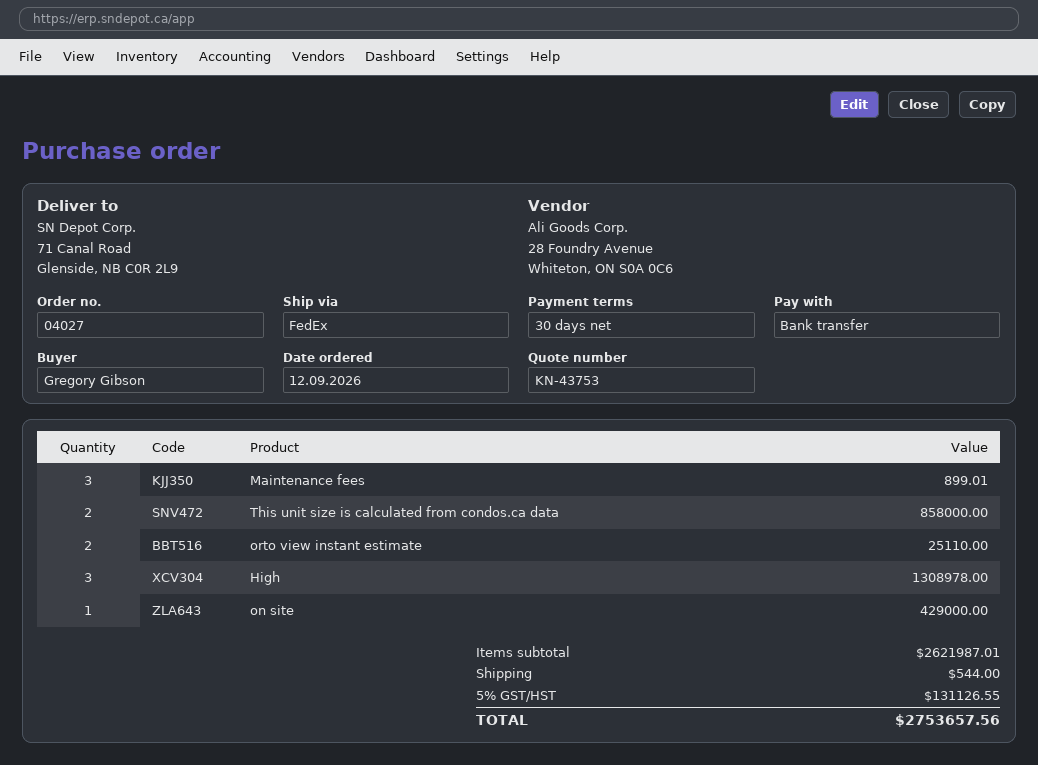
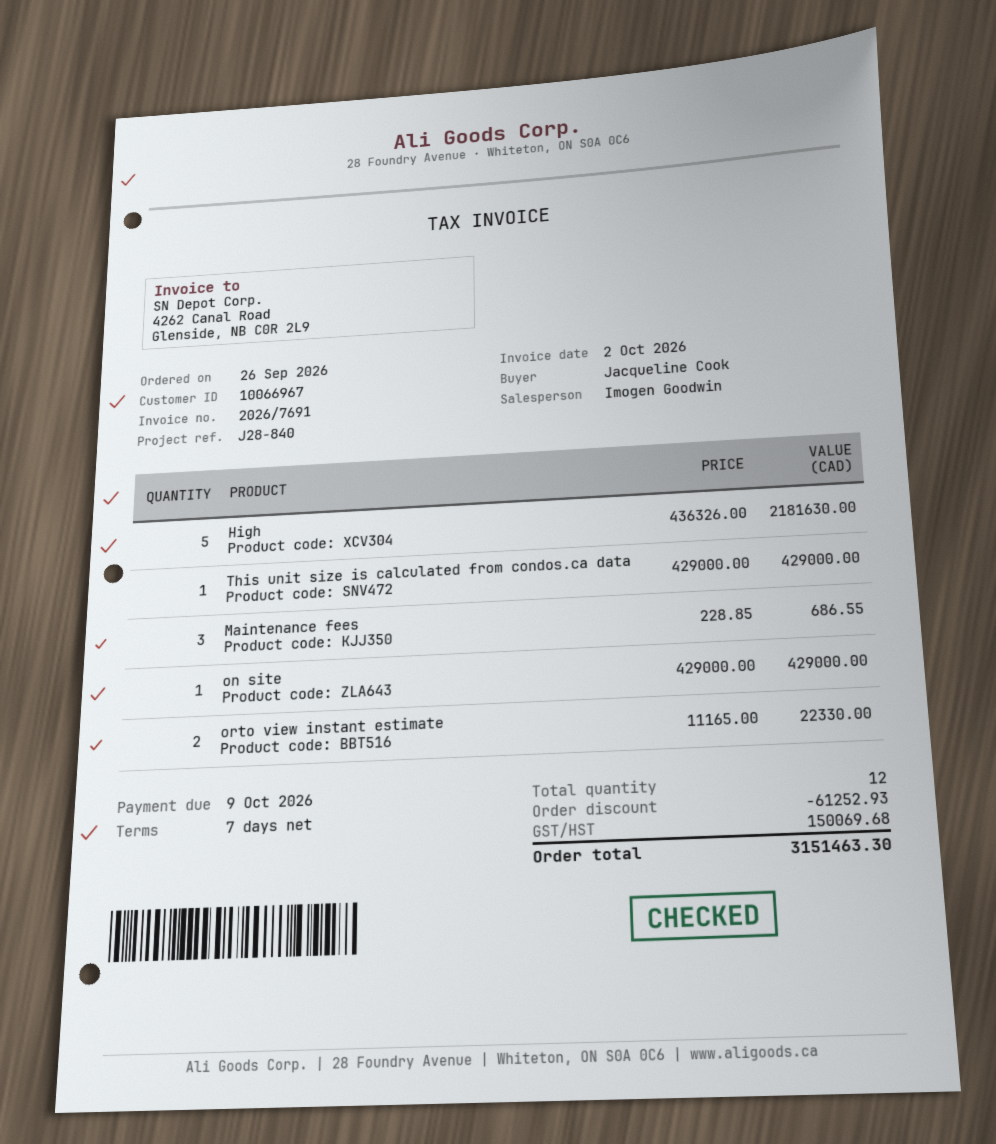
order date: 2026-09-12 -> 2026-09-26
payment terms: 30 days -> 7 days
ordered by: Gregory Gibson -> Jacqueline Cook
Maintenance fees: 3 for 899.01 -> 3 for 686.55
This unit size is calculated from condos.ca data: 2 for 858000.00 -> 1 for 429000.00
orto view instant estimate: 2 for 25110.00 -> 2 for 22330.00
High: 3 for 1308978.00 -> 5 for 2181630.00
discount: none -> 61252.93
shipping: 544.00 -> none
tax: 131126.55 -> 150069.68
total: 2753657.56 -> 3151463.30

